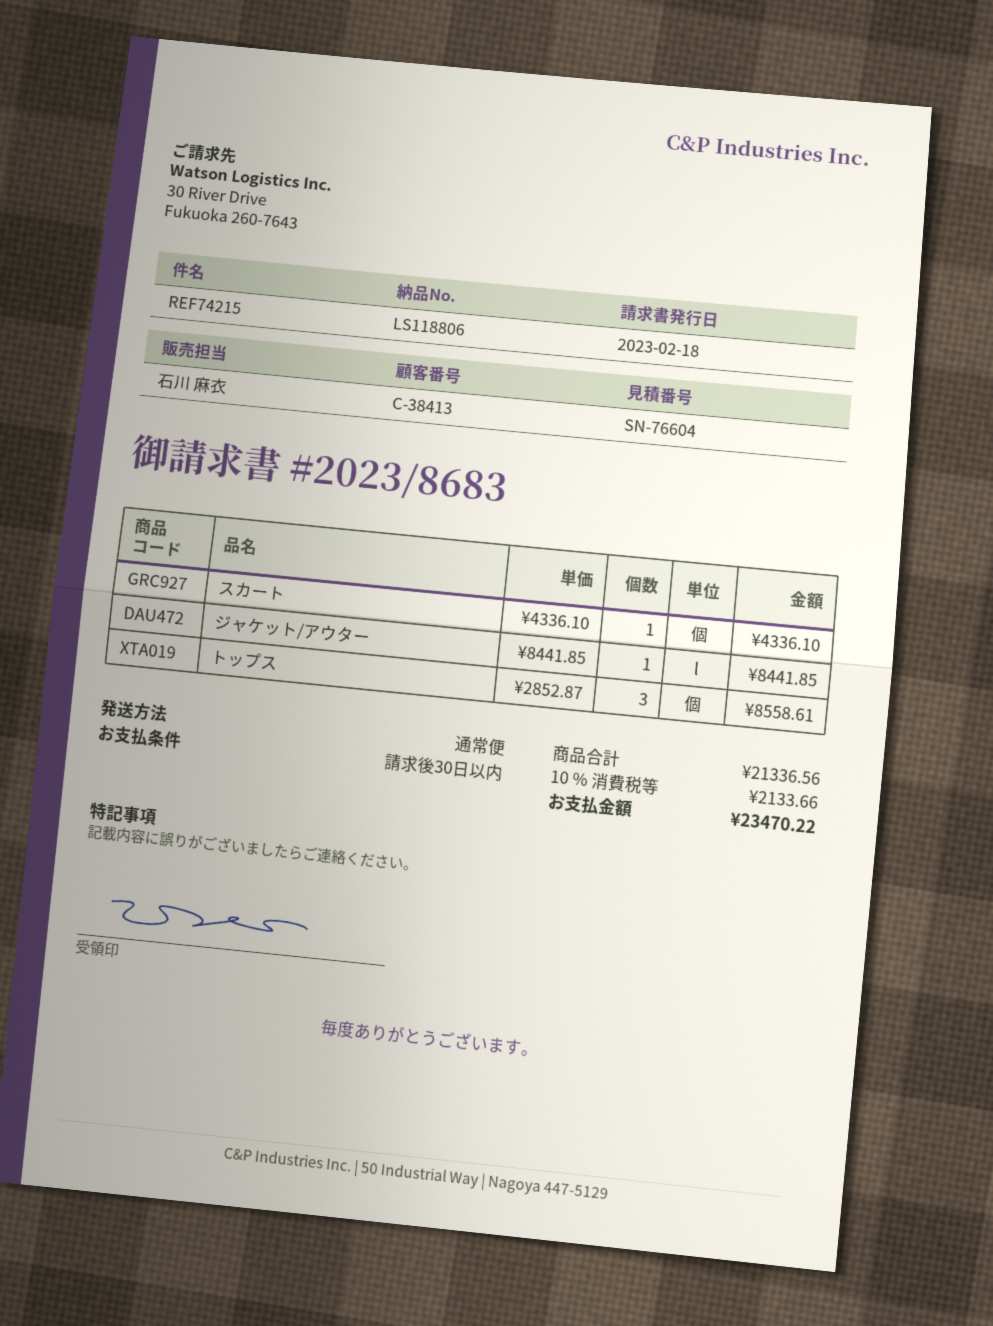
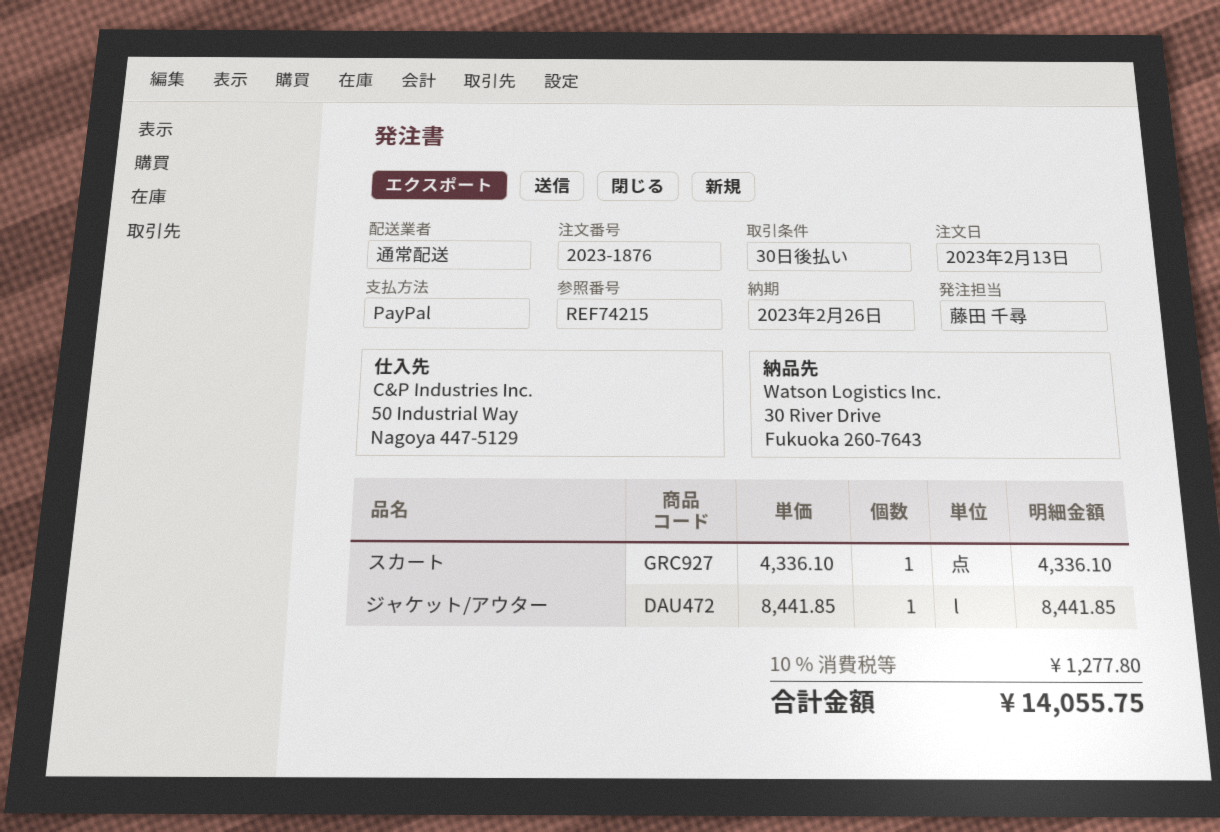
トップス: 3 x 2852.87 = 8558.61 -> none
tax: 10% = 2133.66 -> 10% = 1277.80
total: 23470.22 -> 14055.75

